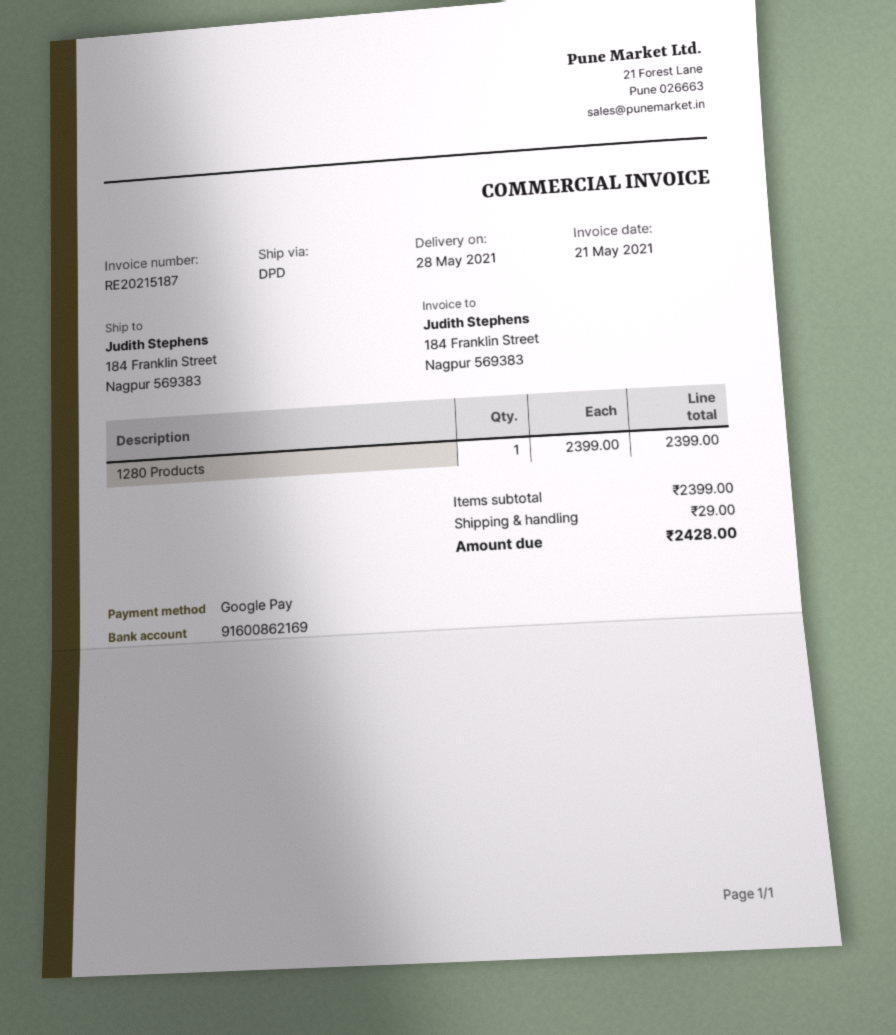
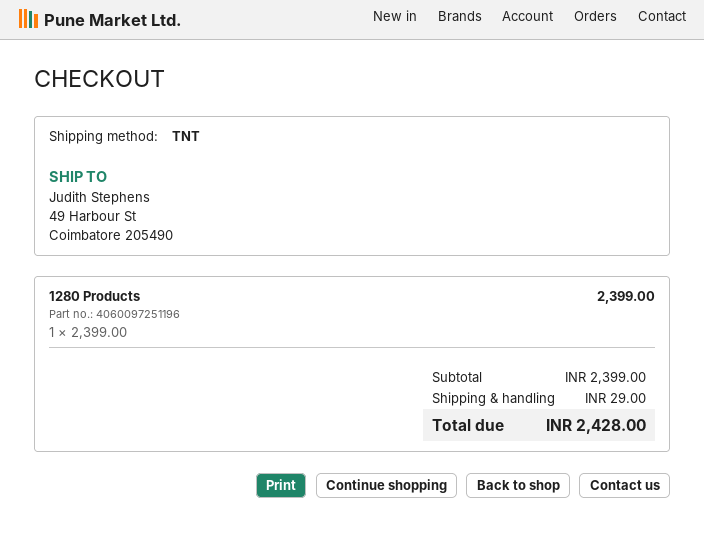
shipping method: DPD -> TNT
ship to: 184 Franklin Street, Nagpur 569383 -> 49 Harbour St, Coimbatore 205490

